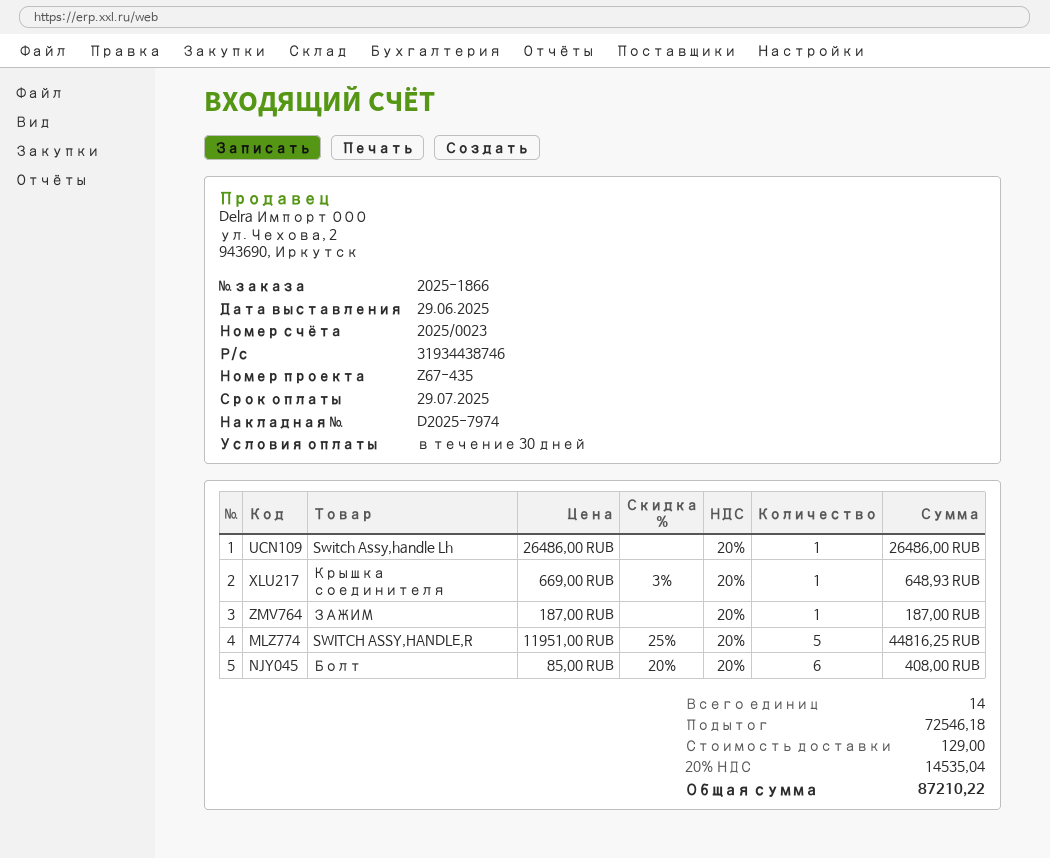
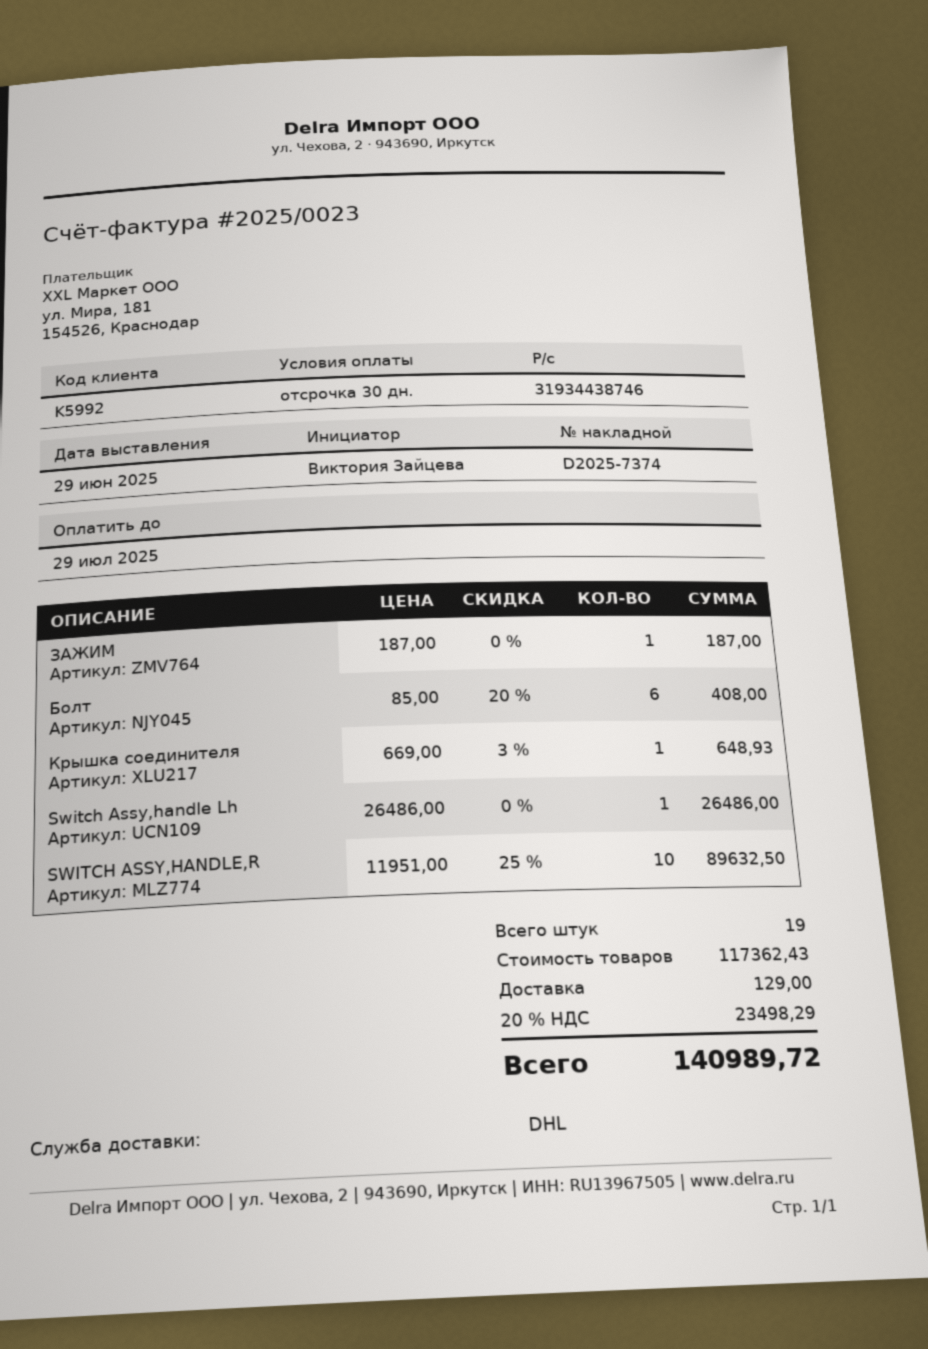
delivery note number: D2025-7974 -> D2025-7374
SWITCH ASSY,HANDLE,R: 5 x 11951.00 - 25% = 44816.25 -> 10 x 11951.00 - 25% = 89632.50
total quantity: 14 -> 19
subtotal: 72546.18 -> 117362.43
tax: 20% = 14535.04 -> 20% = 23498.29
total: 87210.22 -> 140989.72

